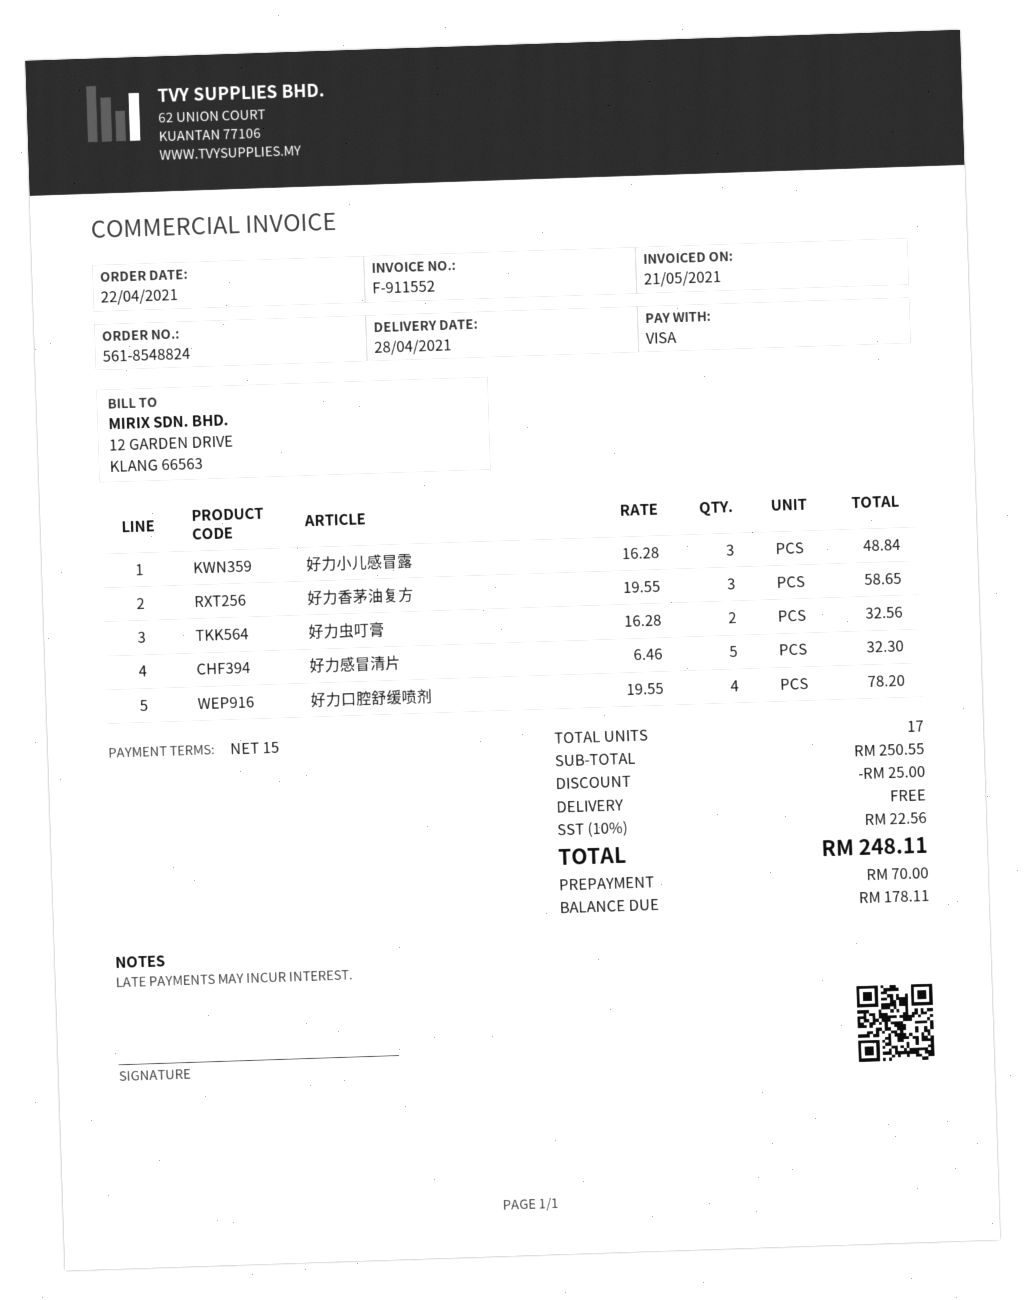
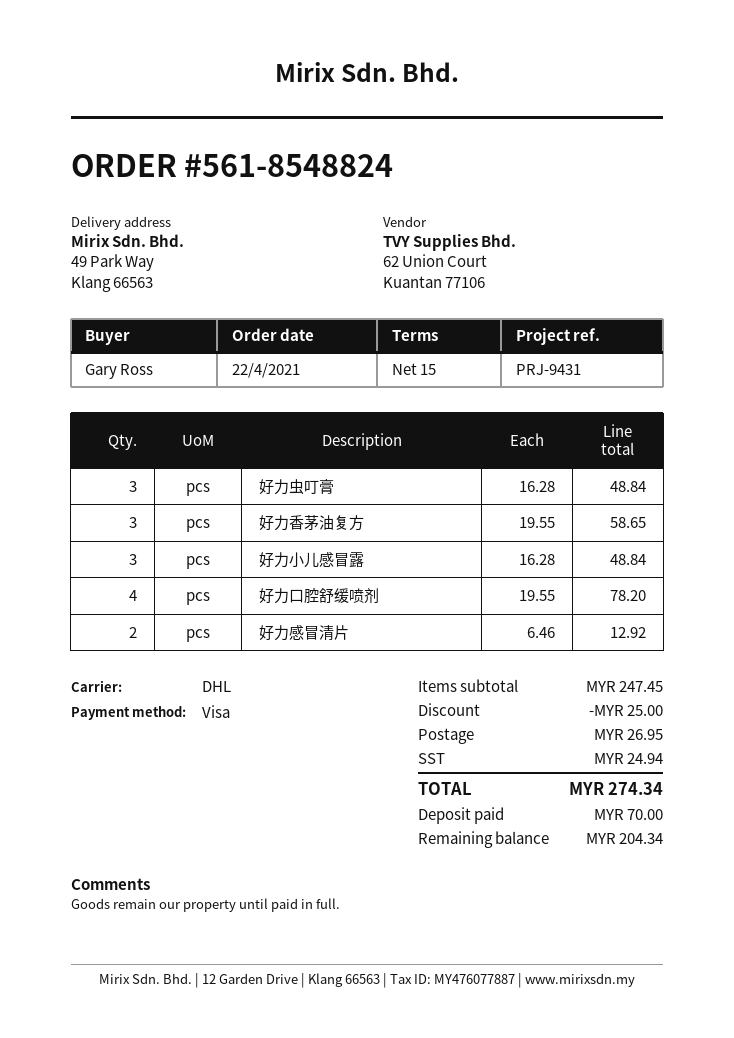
好力虫叮膏: 2 x 16.28 = 32.56 -> 3 x 16.28 = 48.84
好力感冒清片: 5 x 6.46 = 32.30 -> 2 x 6.46 = 12.92
subtotal: 250.55 -> 247.45
shipping: 0.00 -> 26.95
tax: 22.56 -> 24.94
total: 248.11 -> 274.34
balance: 178.11 -> 204.34

